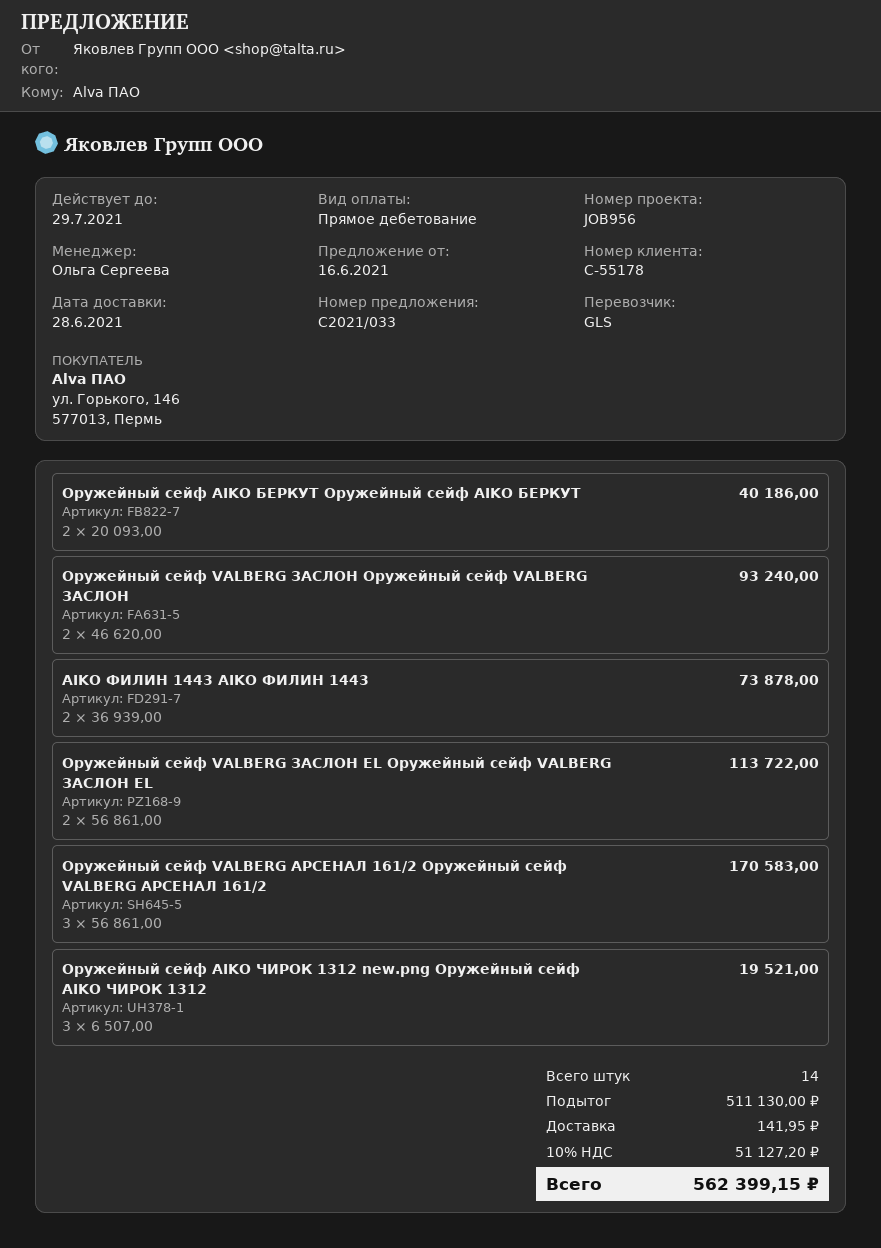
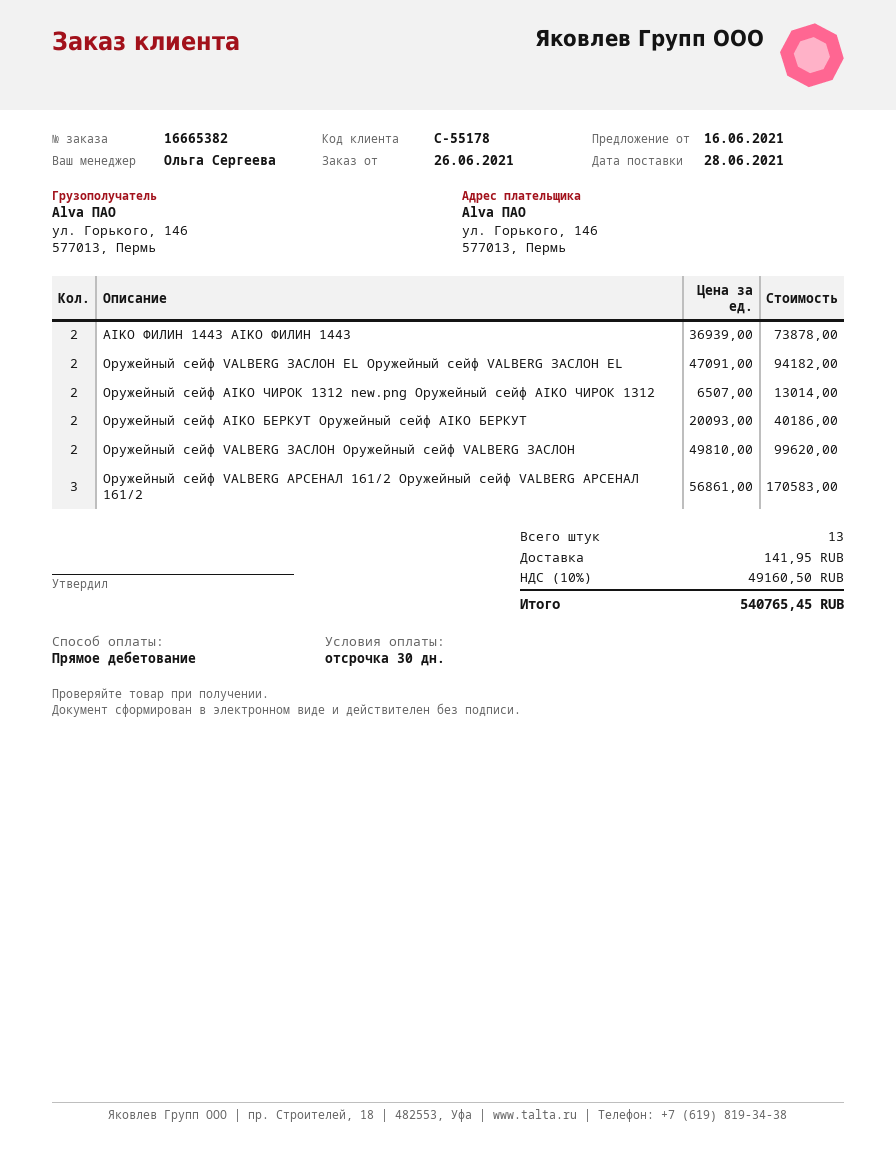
Оружейный сейф VALBERG ЗАСЛОН Оружейный сейф VALBERG ЗАСЛОН: 2 x 46620.00 = 93240.00 -> 2 x 49810.00 = 99620.00
Оружейный сейф VALBERG ЗАСЛОН EL Оружейный сейф VALBERG ЗАСЛОН EL: 2 x 56861.00 = 113722.00 -> 2 x 47091.00 = 94182.00
Оружейный сейф AIKO ЧИРОК 1312 new.png Оружейный сейф AIKO ЧИРОК 1312: 3 x 6507.00 = 19521.00 -> 2 x 6507.00 = 13014.00
total quantity: 14 -> 13
tax: 10% = 51127.20 -> 10% = 49160.50
total: 562399.15 -> 540765.45

